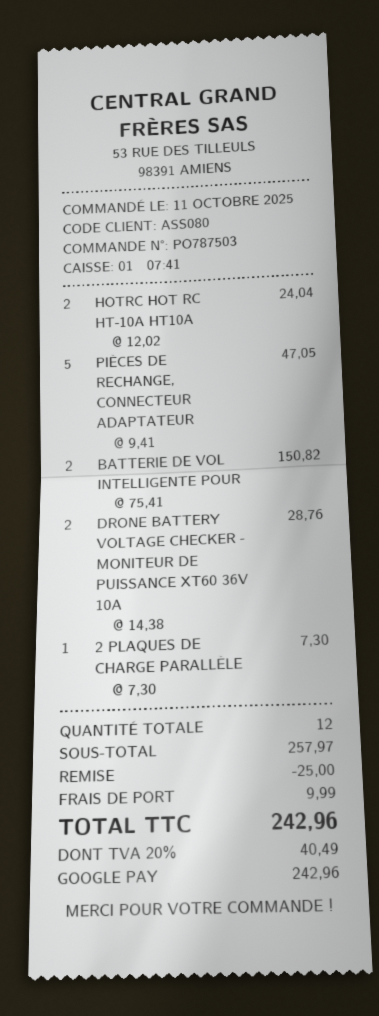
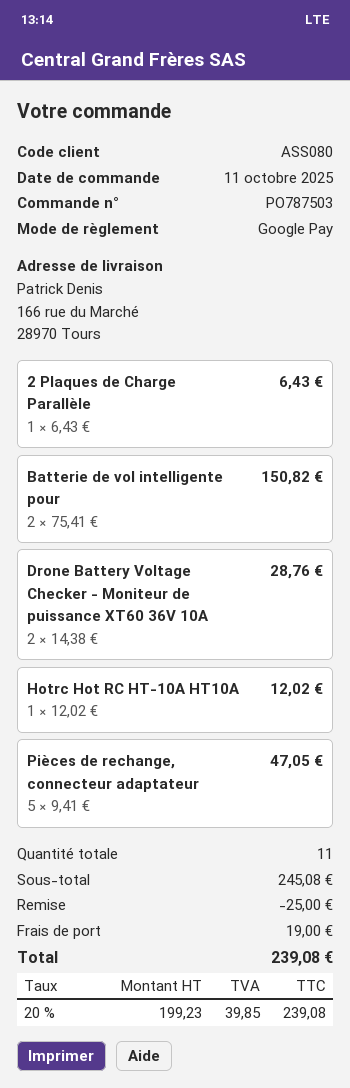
HOTRC HOT RC HT-10A HT10A: 2 x 12.02 = 24.04 -> 1 x 12.02 = 12.02
2 PLAQUES DE CHARGE PARALLÈLE: 1 x 7.30 = 7.30 -> 1 x 6.43 = 6.43
total quantity: 12 -> 11
subtotal: 257.97 -> 245.08
shipping: 9.99 -> 19.00
tax: 20% = 40.49 -> 20% = 39.85
total: 242.96 -> 239.08

